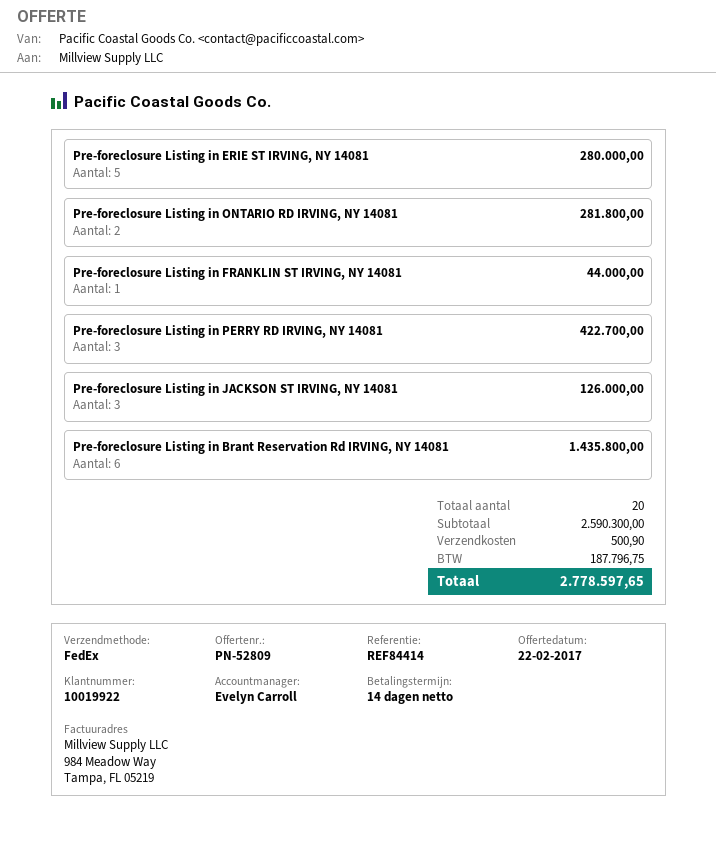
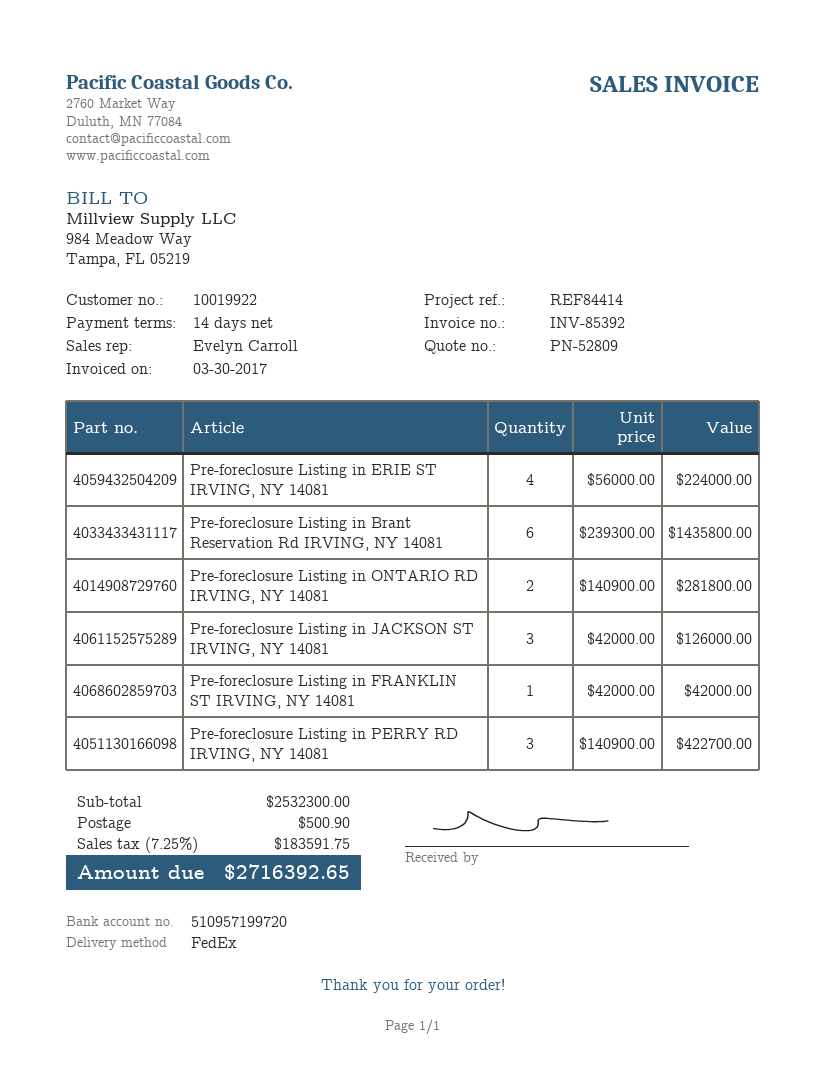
Pre-foreclosure Listing in ERIE ST IRVING, NY 14081: 5 for 280000.00 -> 4 for 224000.00
Pre-foreclosure Listing in FRANKLIN ST IRVING, NY 14081: 1 for 44000.00 -> 1 for 42000.00
subtotal: 2590300.00 -> 2532300.00
tax: 187796.75 -> 183591.75
total: 2778597.65 -> 2716392.65

